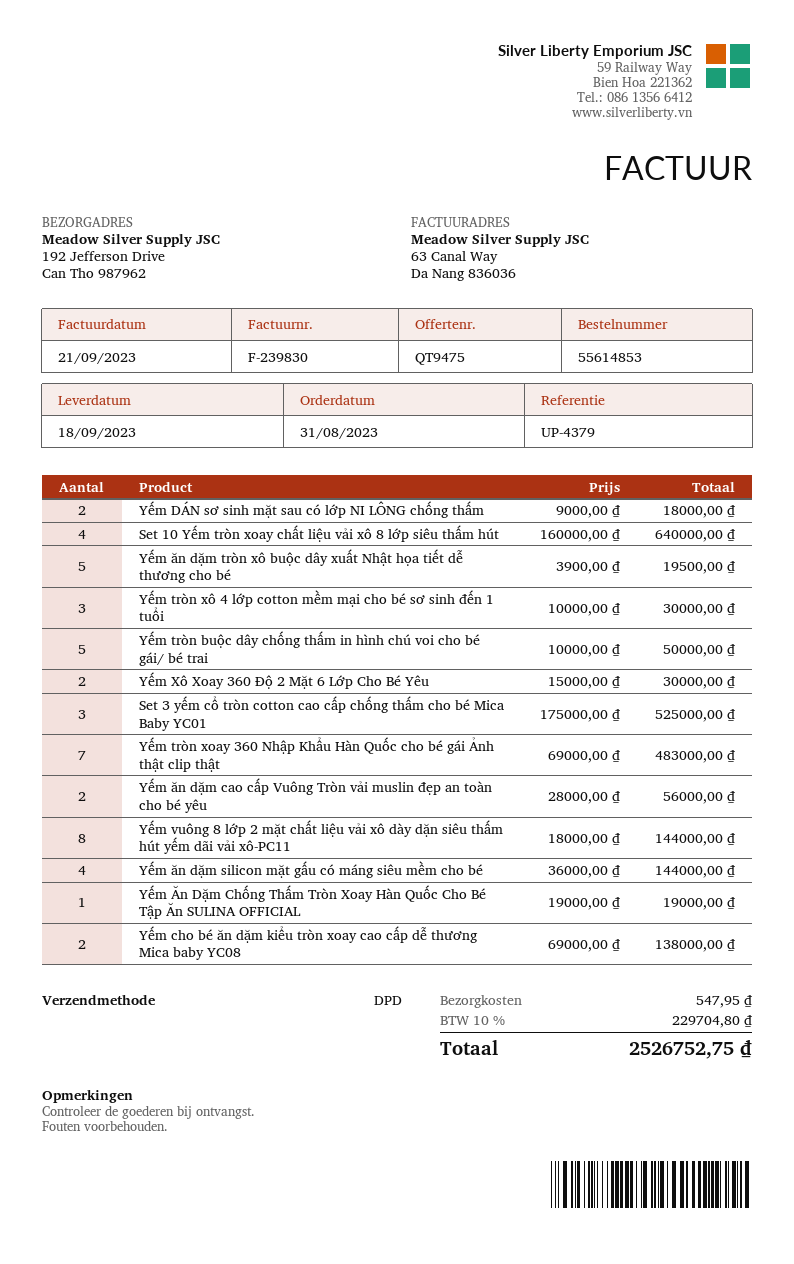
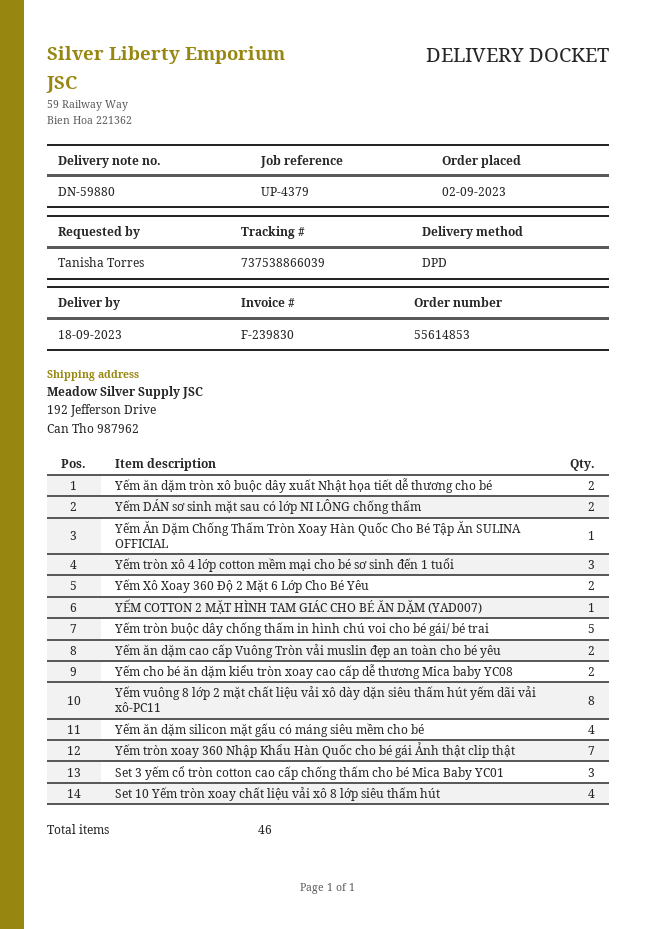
order date: 2023-08-31 -> 2023-09-02
Yếm ăn dặm tròn xô buộc dây xuất Nhật họa tiết dễ thương cho bé: 5 -> 2
YẾM COTTON 2 MẶT HÌNH TAM GIÁC CHO BÉ ĂN DẶM (YAD007): none -> 1

